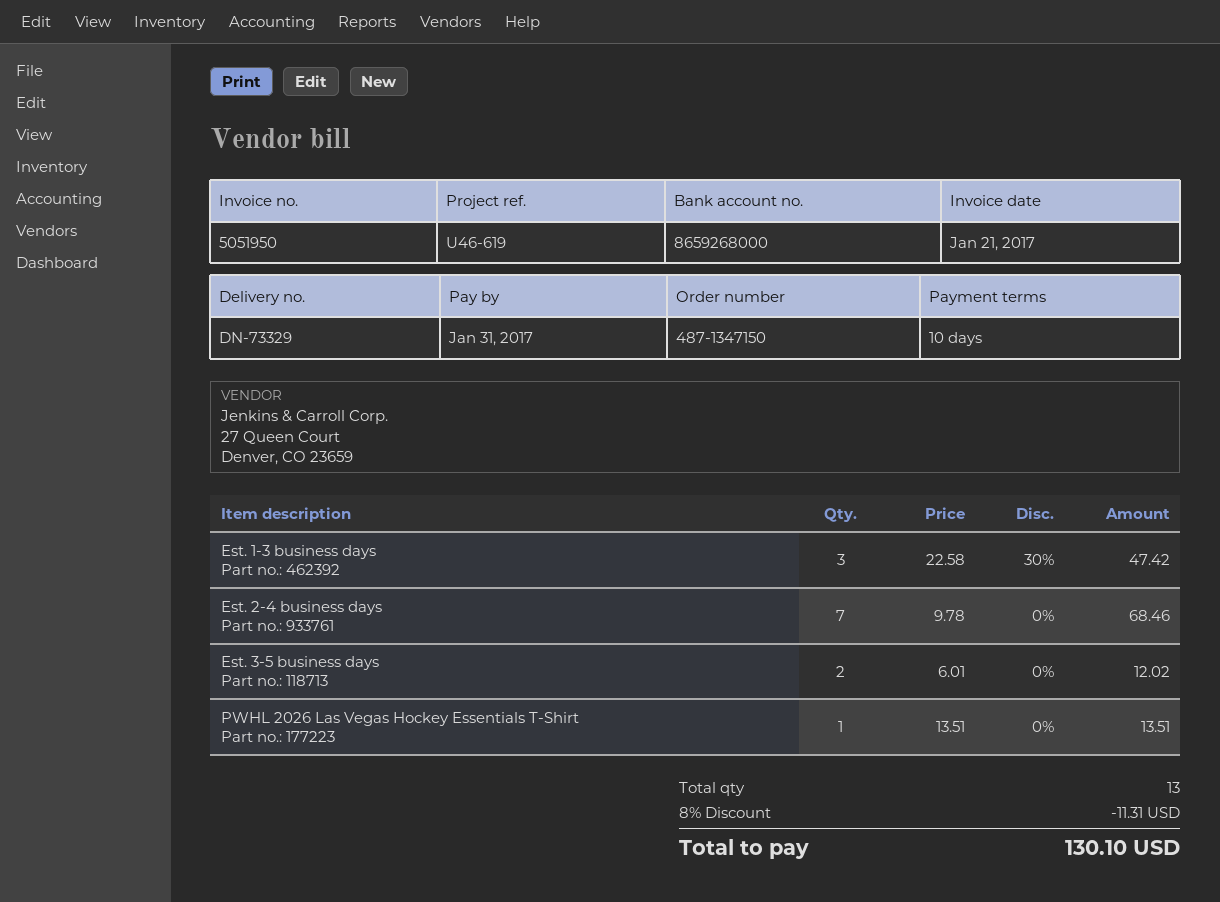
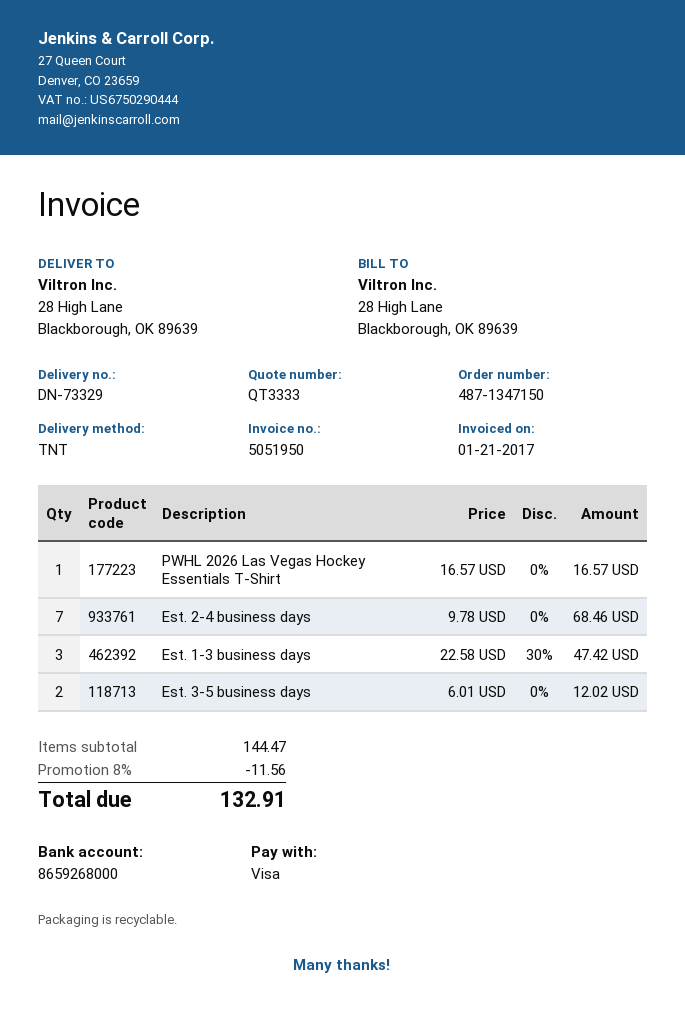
PWHL 2026 Las Vegas Hockey Essentials T-Shirt: 1 x 13.51 = 13.51 -> 1 x 16.57 = 16.57
discount: 8% = 11.31 -> 8% = 11.56
total: 130.10 -> 132.91

